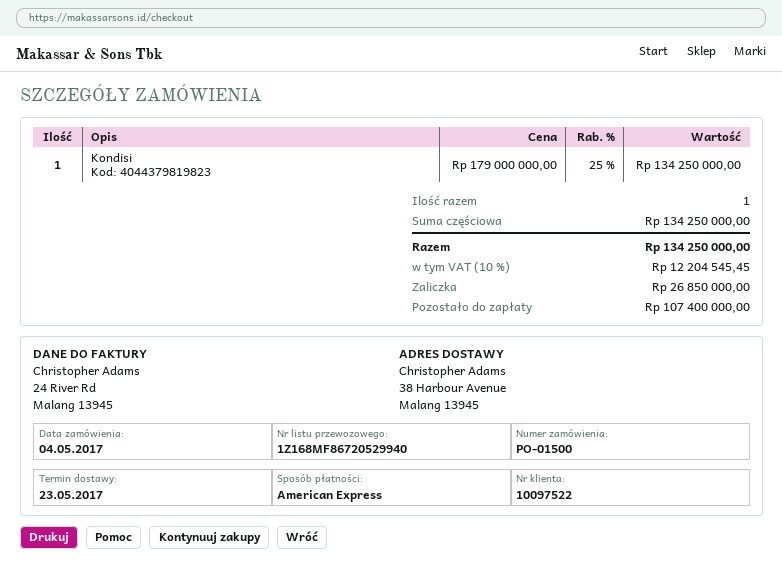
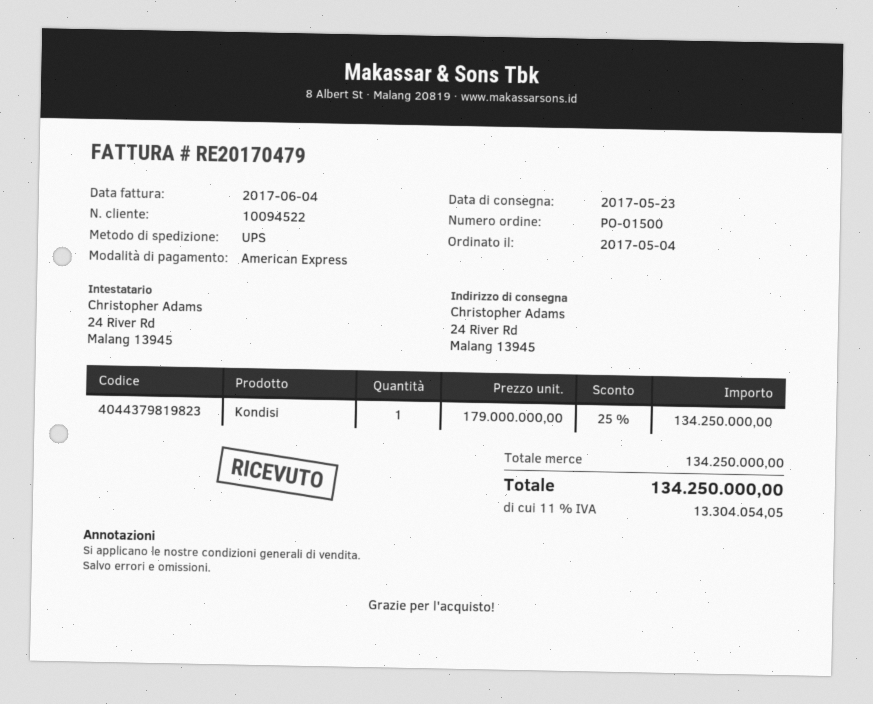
customer number: 10097522 -> 10094522
ship to: 38 Harbour Avenue, Malang 13945 -> 24 River Rd, Malang 13945
tax: 10% = 12204545.45 -> 11% = 13304054.05

